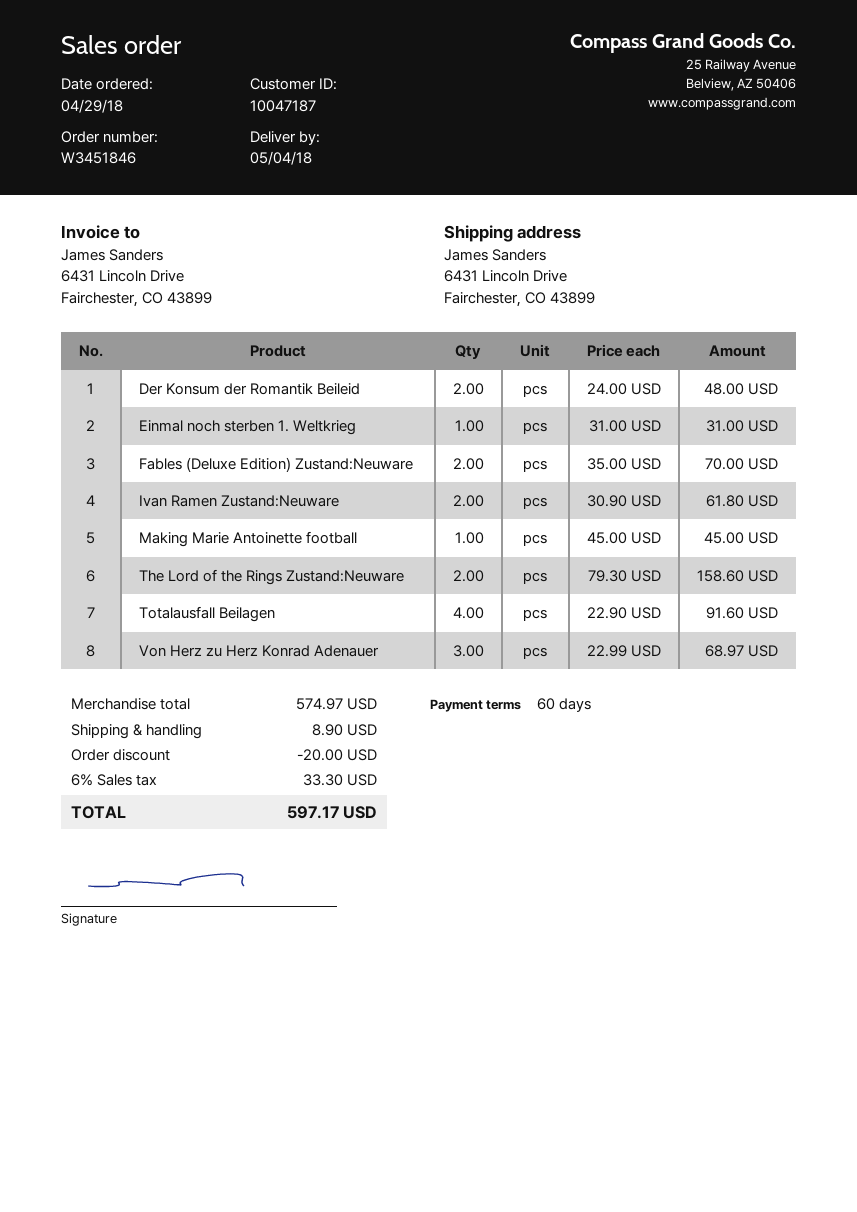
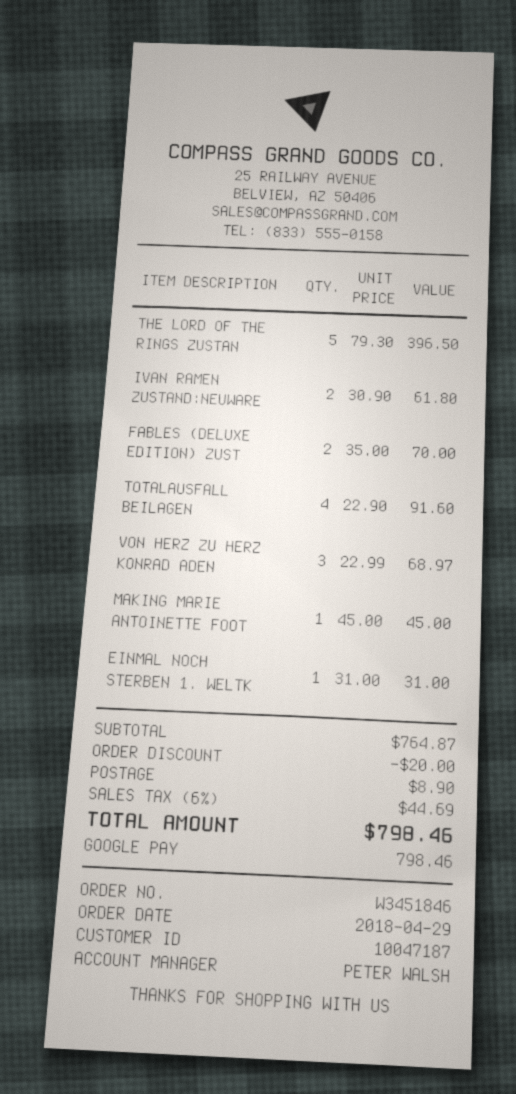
Der Konsum der Romantik Beileid: 2 x 24.00 = 48.00 -> none
The Lord of the Rings Zustand:Neuware: 2 x 79.30 = 158.60 -> 5 x 79.30 = 396.50
subtotal: 574.97 -> 764.87
tax: 6% = 33.30 -> 6% = 44.69
total: 597.17 -> 798.46

